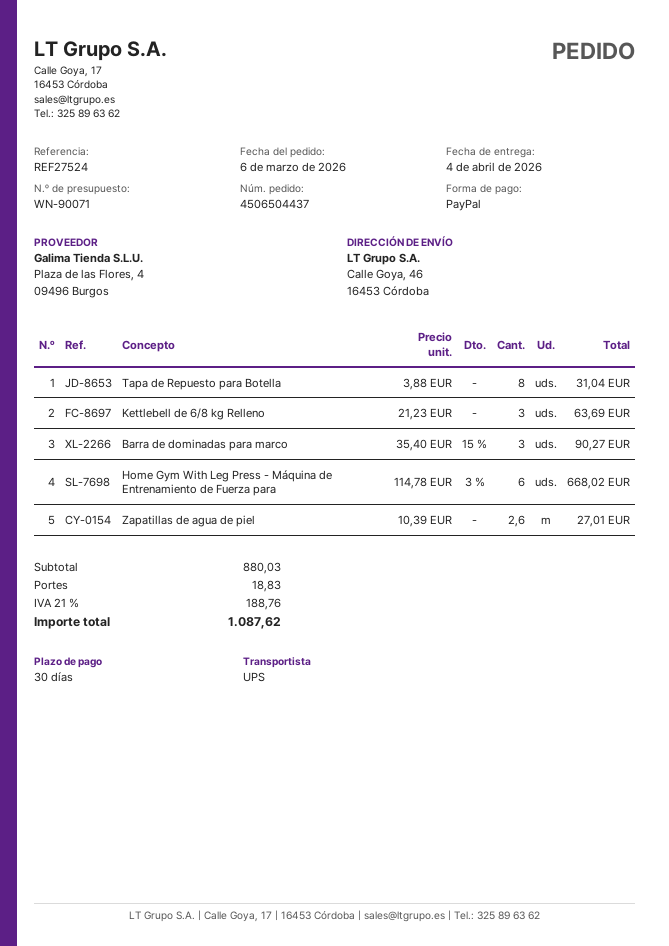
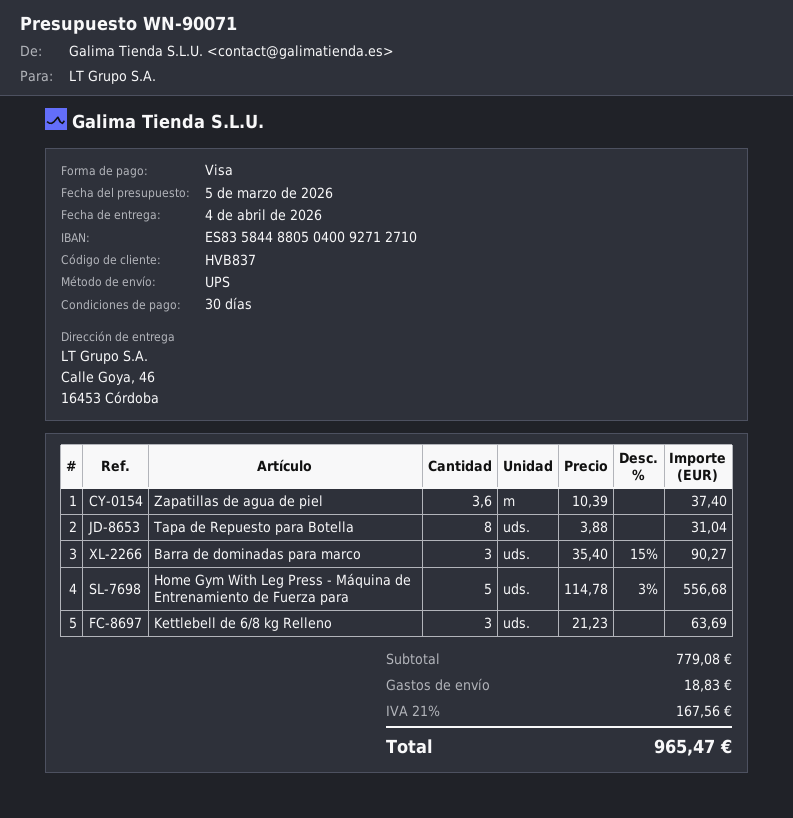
payment method: PayPal -> Visa
Home Gym With Leg Press - Máquina de Entrenamiento de Fuerza para: 6 x 114.78 - 3% = 668.02 -> 5 x 114.78 - 3% = 556.68
Zapatillas de agua de piel: 2.6 x 10.39 = 27.01 -> 3.6 x 10.39 = 37.40
subtotal: 880.03 -> 779.08
tax: 21% = 188.76 -> 21% = 167.56
total: 1087.62 -> 965.47

